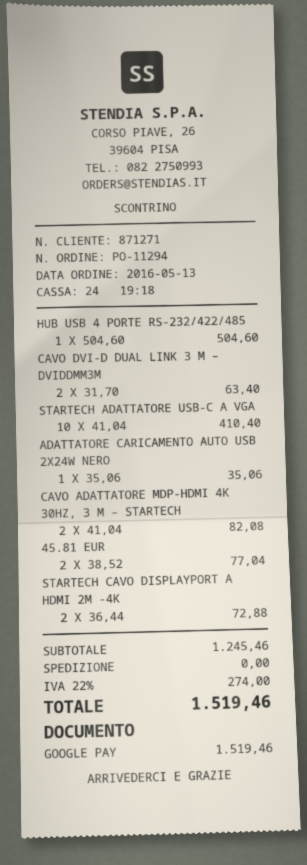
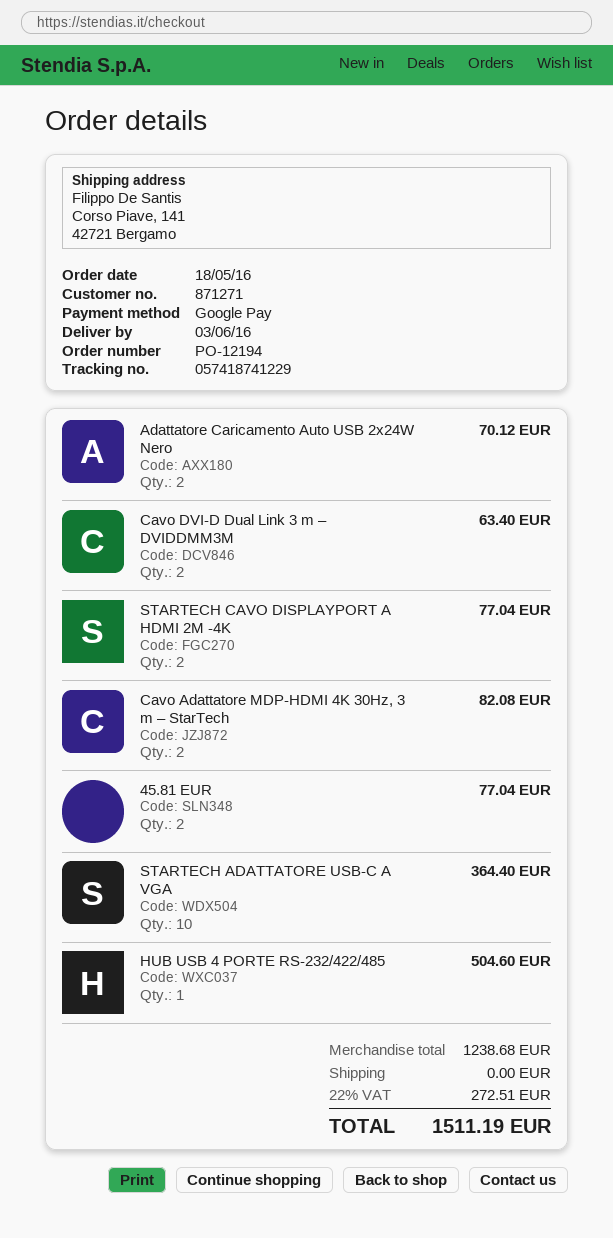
order number: PO-11294 -> PO-12194
order date: 2016-05-13 -> 2016-05-18
STARTECH ADATTATORE USB-C A VGA: 10 for 410.40 -> 10 for 364.40
ADATTATORE CARICAMENTO AUTO USB 2X24W NERO: 1 for 35.06 -> 2 for 70.12
STARTECH CAVO DISPLAYPORT A HDMI 2M -4K: 2 for 72.88 -> 2 for 77.04
subtotal: 1245.46 -> 1238.68
tax: 22% = 274.00 -> 22% = 272.51
total: 1519.46 -> 1511.19

